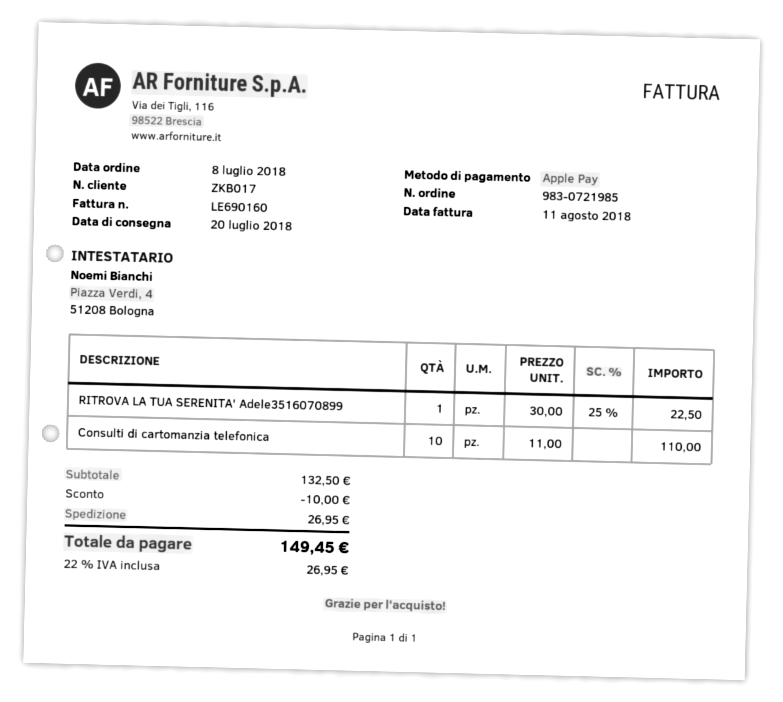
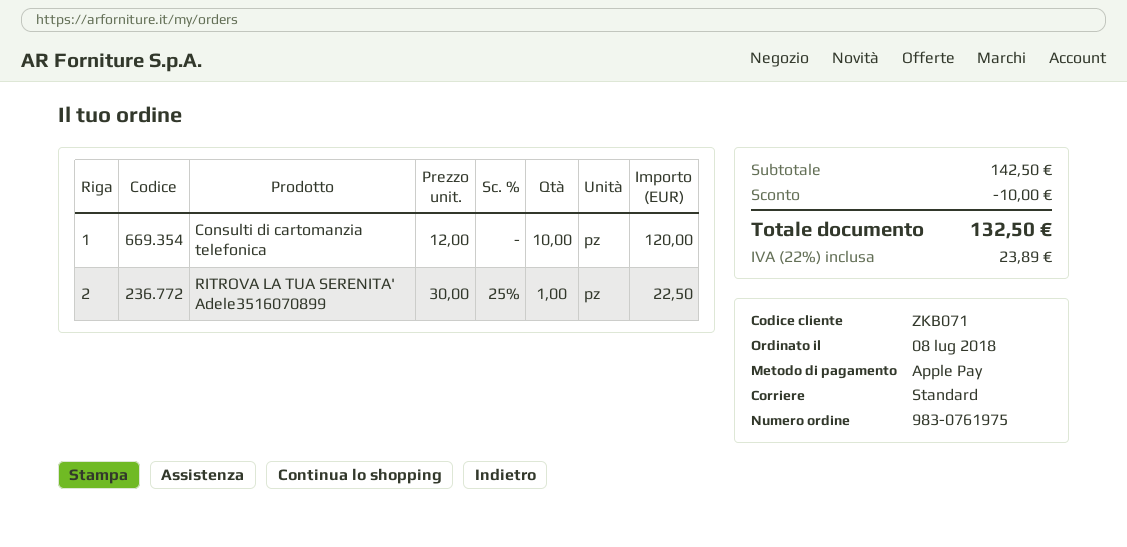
order number: 983-0721985 -> 983-0761975
customer number: ZKB017 -> ZKB071
Consulti di cartomanzia telefonica: 10 x 11.00 = 110.00 -> 10 x 12.00 = 120.00
subtotal: 132.50 -> 142.50
shipping: 26.95 -> none
tax: 22% = 26.95 -> 22% = 23.89
total: 149.45 -> 132.50

